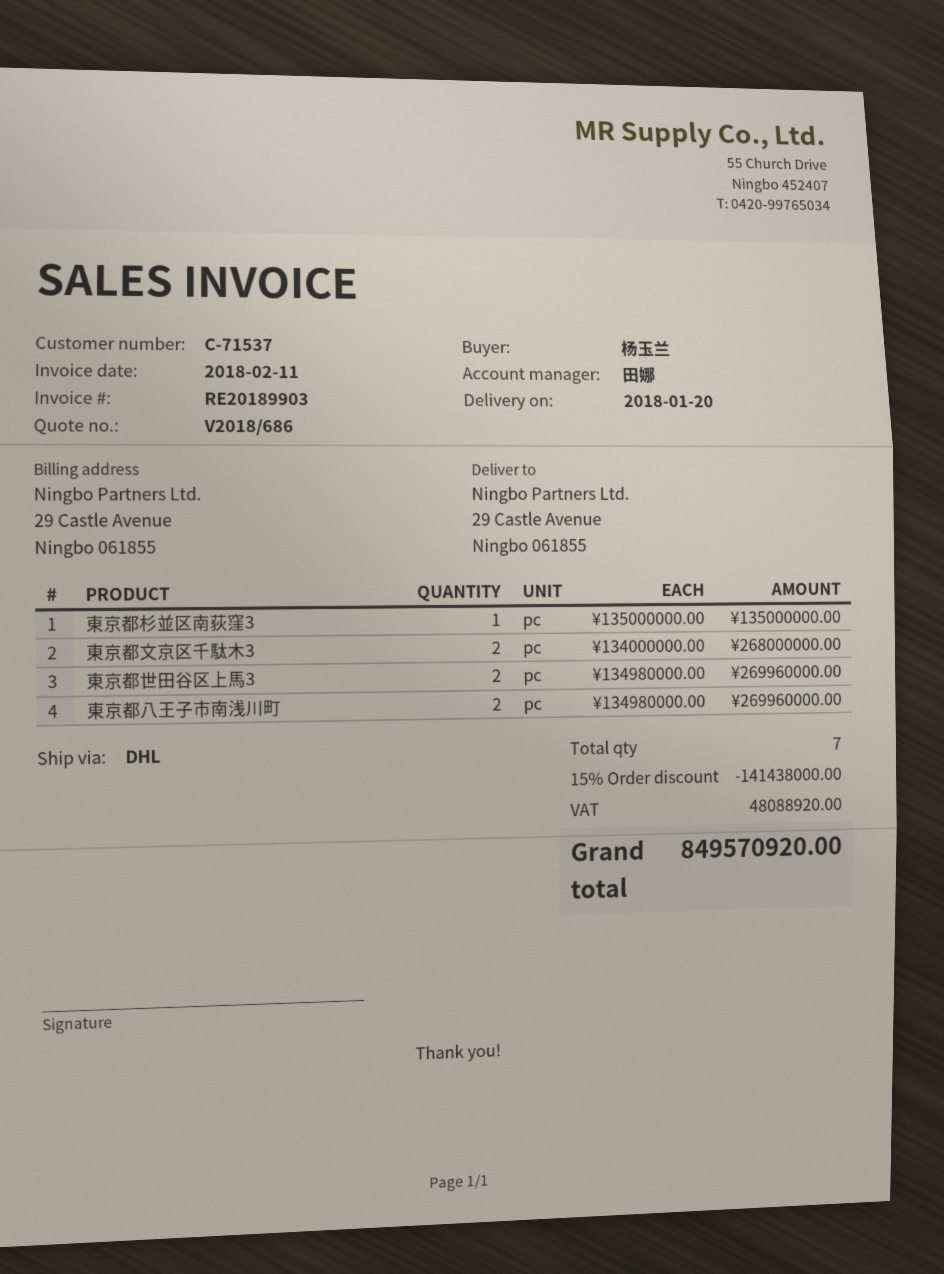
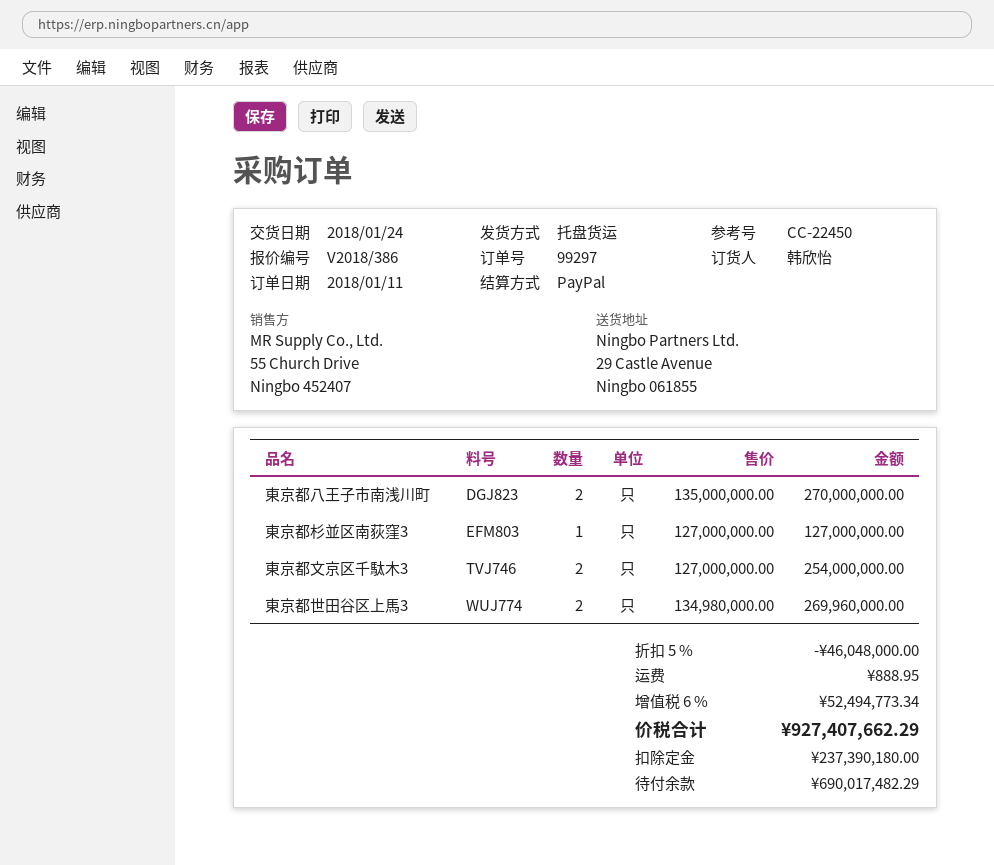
quote number: V2018/686 -> V2018/386
delivery date: 2018-01-20 -> 2018-01-24
ordered by: 杨玉兰 -> 韩欣怡
shipping method: DHL -> pallet freight
東京都杉並区南荻窪3: 1 x 135000000.00 = 135000000.00 -> 1 x 127000000.00 = 127000000.00
東京都文京区千駄木3: 2 x 134000000.00 = 268000000.00 -> 2 x 127000000.00 = 254000000.00
東京都八王子市南浅川町: 2 x 134980000.00 = 269960000.00 -> 2 x 135000000.00 = 270000000.00
discount: 15% = 141438000.00 -> 5% = 46048000.00
shipping: none -> 888.95
tax: 48088920.00 -> 52494773.34
total: 849570920.00 -> 927407662.29

